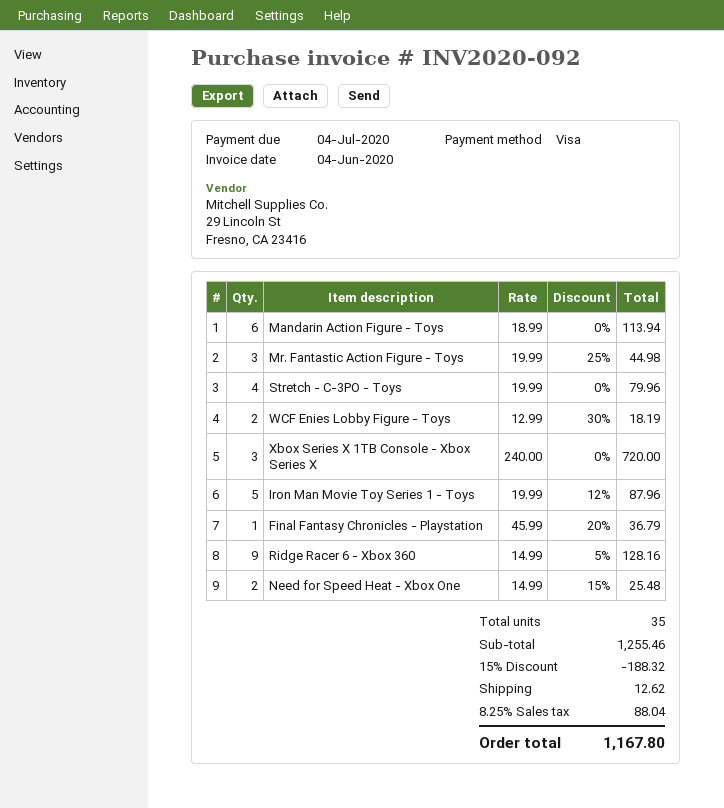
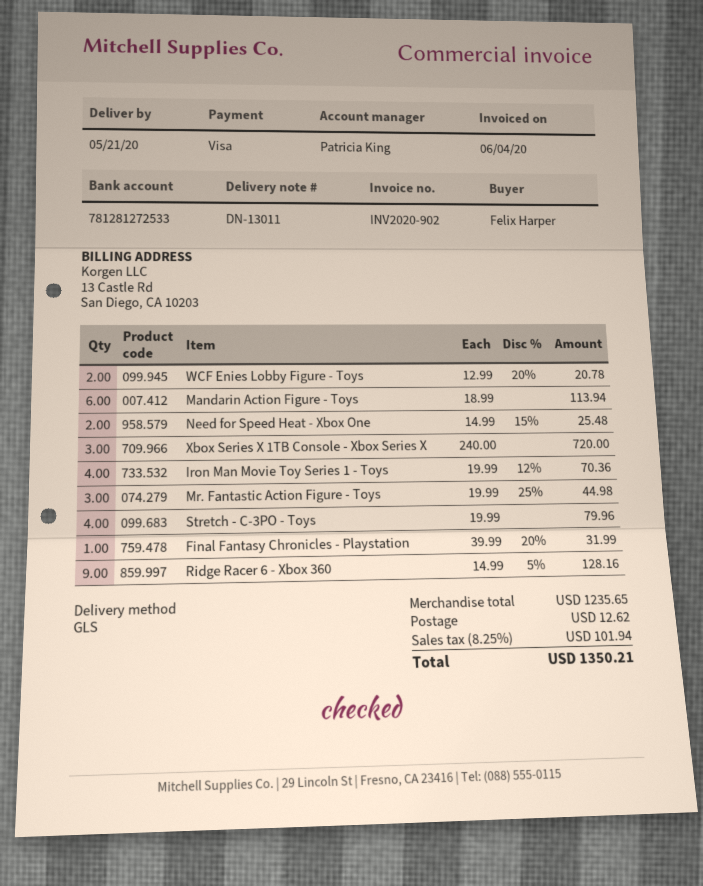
invoice number: INV2020-092 -> INV2020-902
WCF Enies Lobby Figure - Toys: 2 x 12.99 - 30% = 18.19 -> 2 x 12.99 - 20% = 20.78
Iron Man Movie Toy Series 1 - Toys: 5 x 19.99 - 12% = 87.96 -> 4 x 19.99 - 12% = 70.36
Final Fantasy Chronicles - Playstation: 1 x 45.99 - 20% = 36.79 -> 1 x 39.99 - 20% = 31.99
subtotal: 1255.46 -> 1235.65
discount: 15% = 188.32 -> none
tax: 8.25% = 88.04 -> 8.25% = 101.94
total: 1167.80 -> 1350.21

